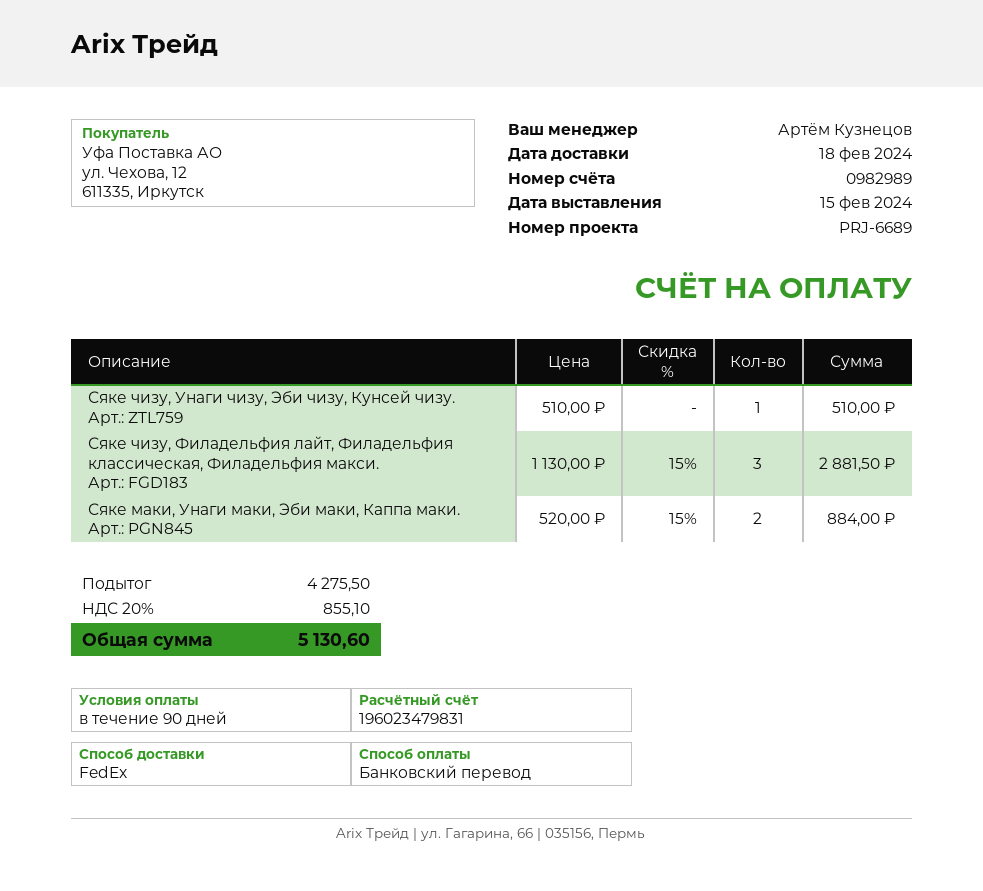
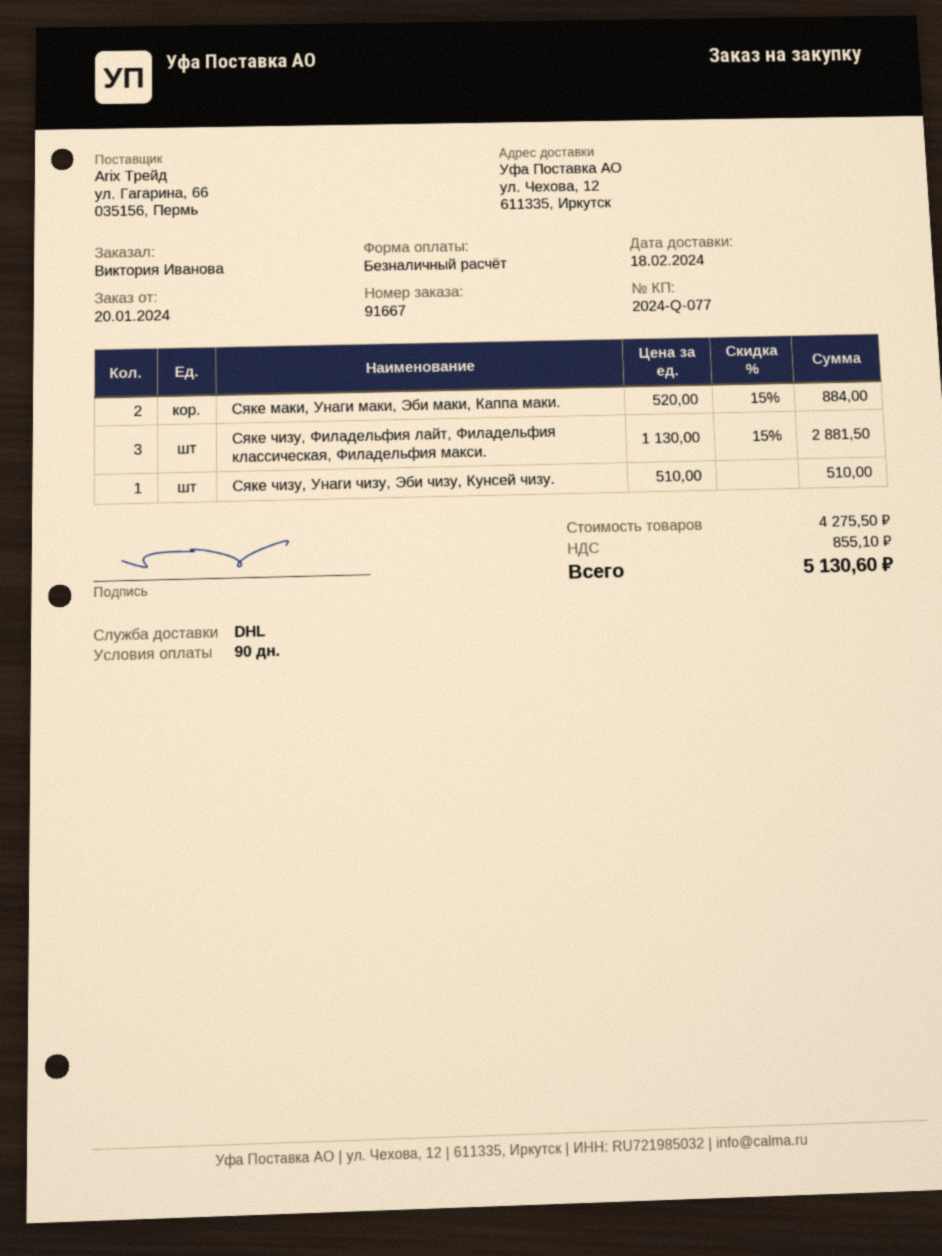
shipping method: FedEx -> DHL

